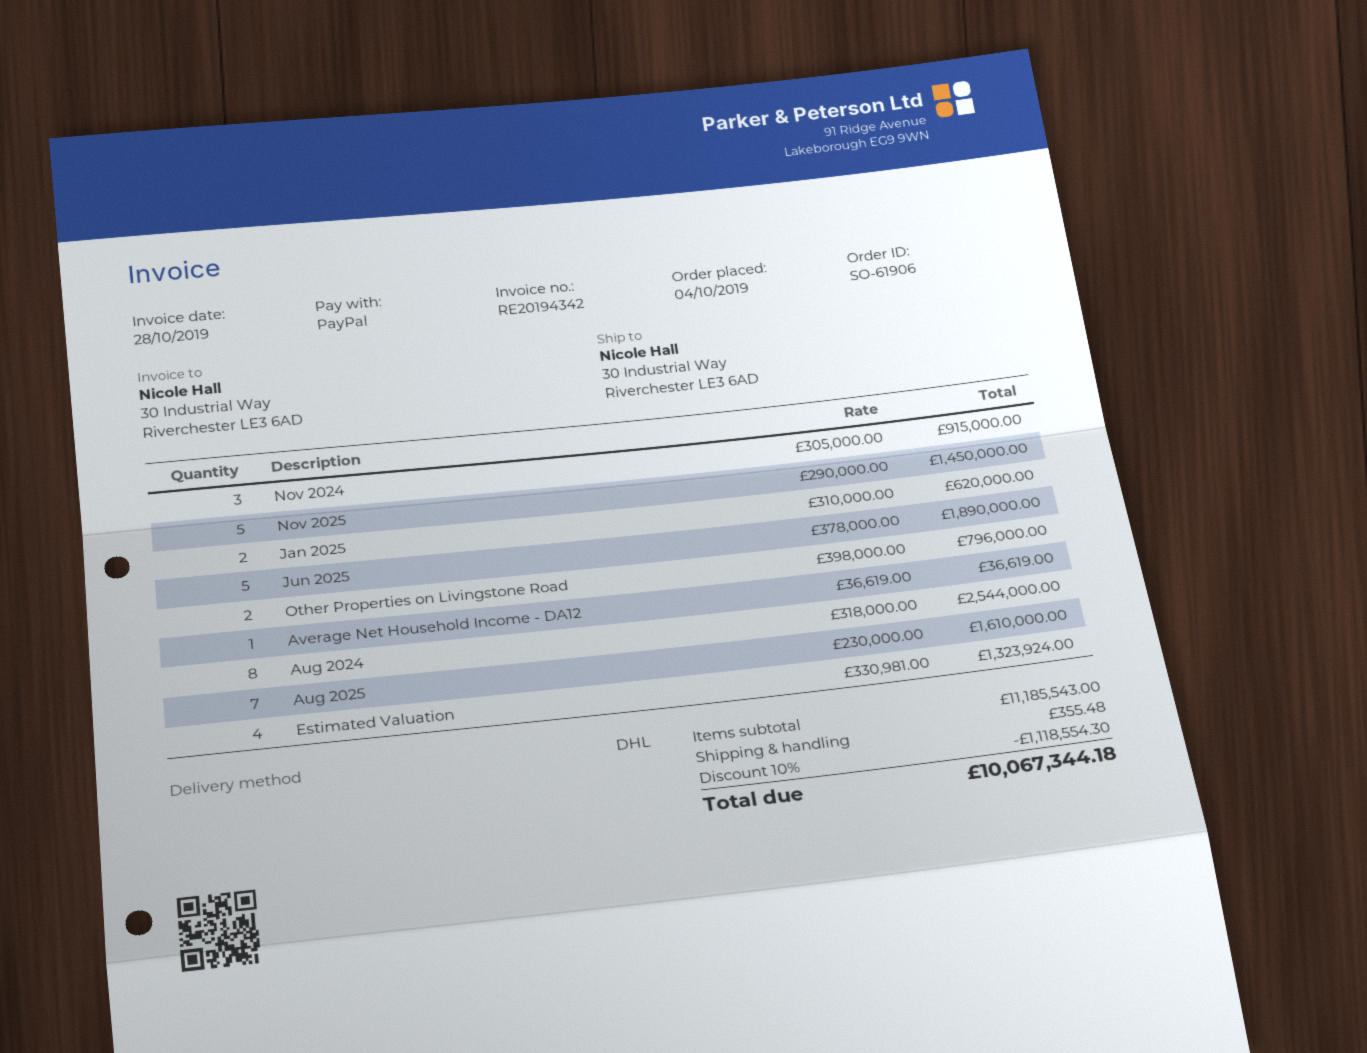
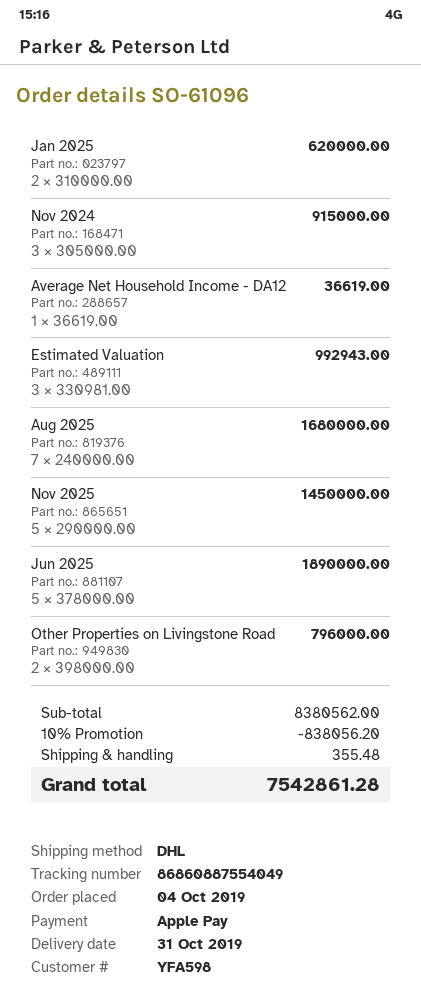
order number: SO-61906 -> SO-61096
payment method: PayPal -> Apple Pay
Aug 2024: 8 x 318000.00 = 2544000.00 -> none
Aug 2025: 7 x 230000.00 = 1610000.00 -> 7 x 240000.00 = 1680000.00
Estimated Valuation: 4 x 330981.00 = 1323924.00 -> 3 x 330981.00 = 992943.00
subtotal: 11185543.00 -> 8380562.00
discount: 10% = 1118554.30 -> 10% = 838056.20
total: 10067344.18 -> 7542861.28

